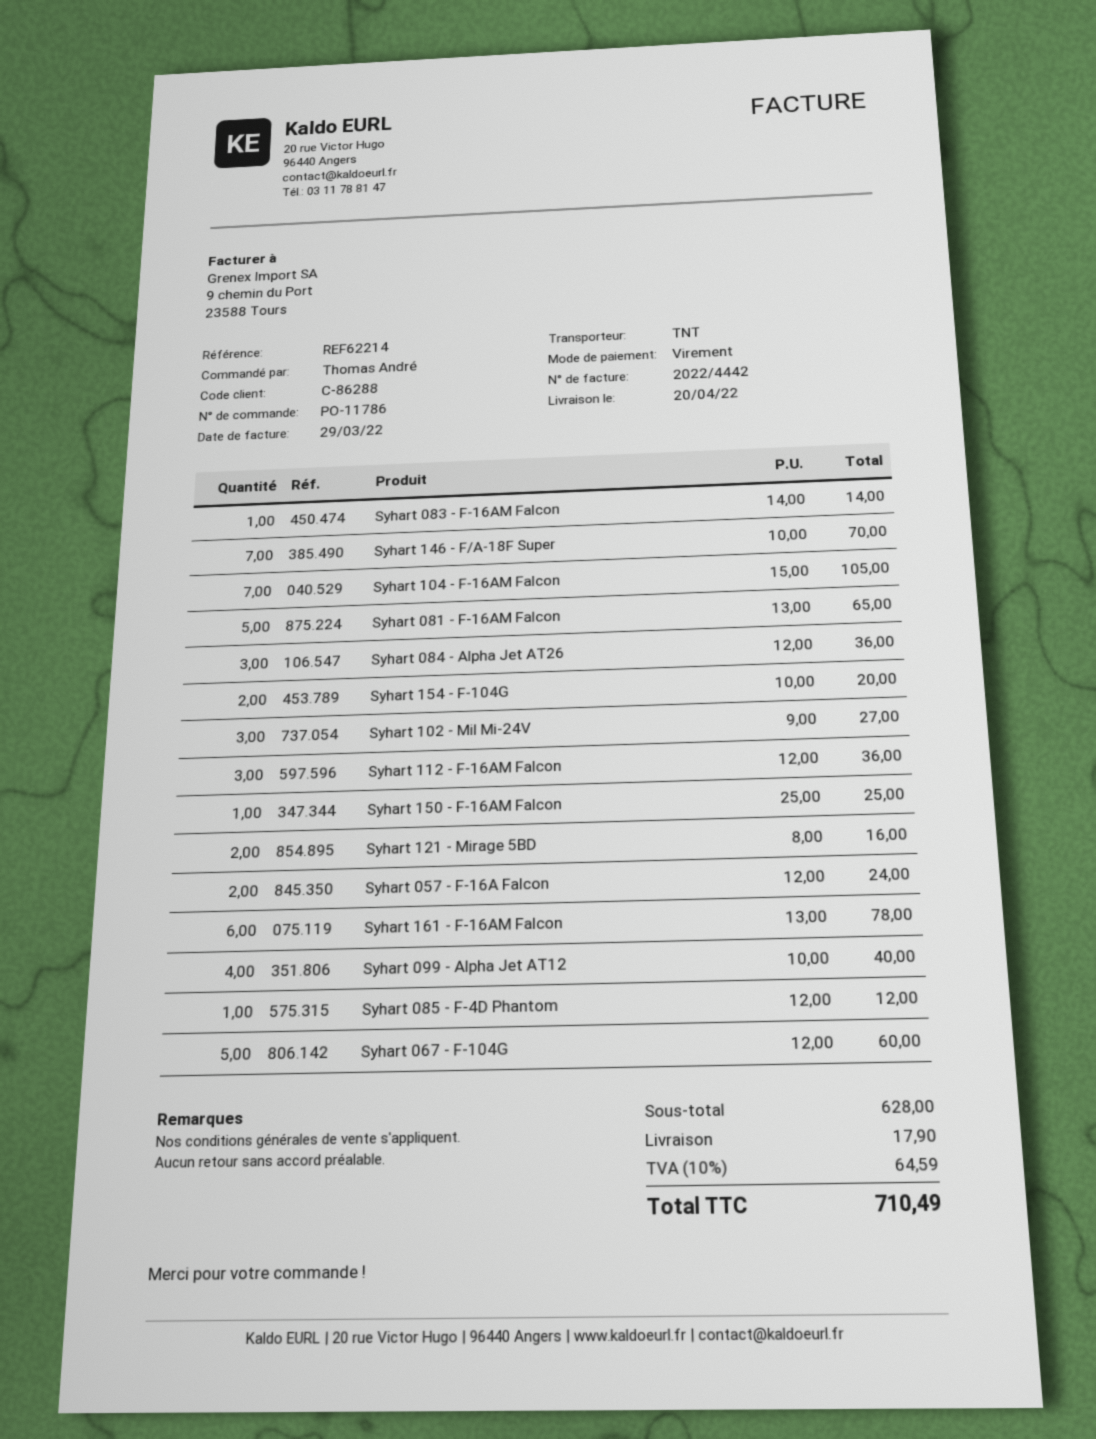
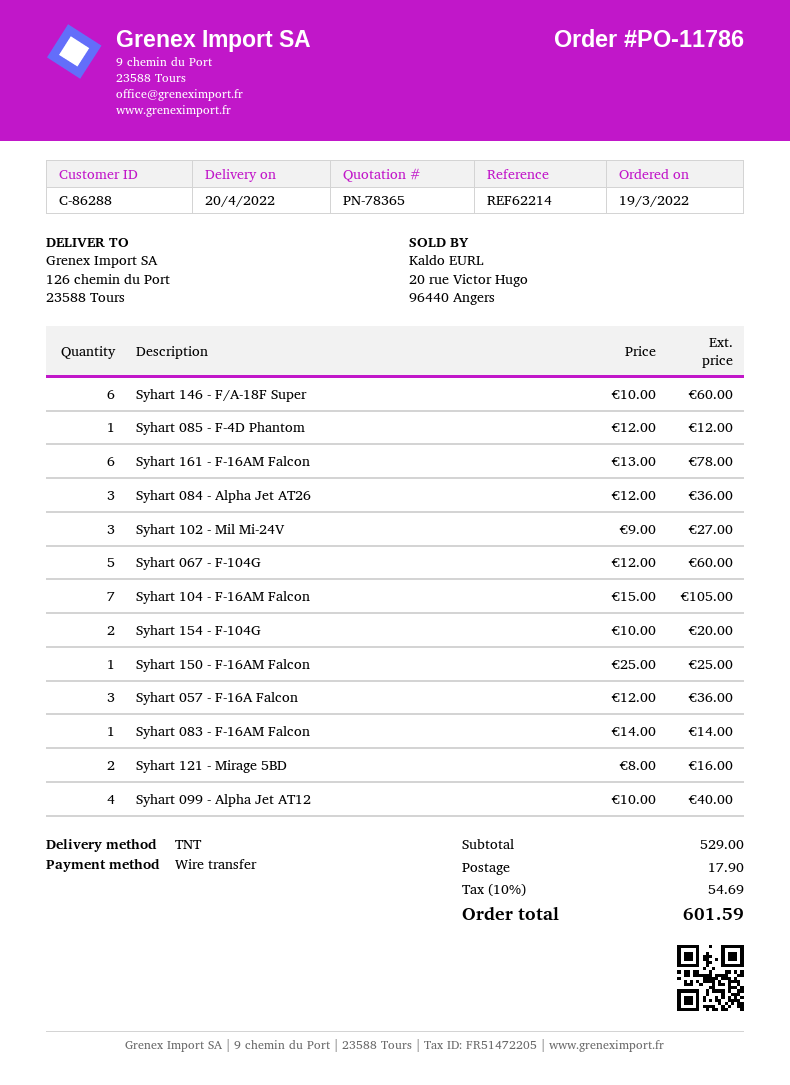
Syhart 146 - F/A-18F Super: 7 x 10.00 = 70.00 -> 6 x 10.00 = 60.00
Syhart 081 - F-16AM Falcon: 5 x 13.00 = 65.00 -> none
Syhart 112 - F-16AM Falcon: 3 x 12.00 = 36.00 -> none
Syhart 057 - F-16A Falcon: 2 x 12.00 = 24.00 -> 3 x 12.00 = 36.00
subtotal: 628.00 -> 529.00
tax: 10% = 64.59 -> 10% = 54.69
total: 710.49 -> 601.59

